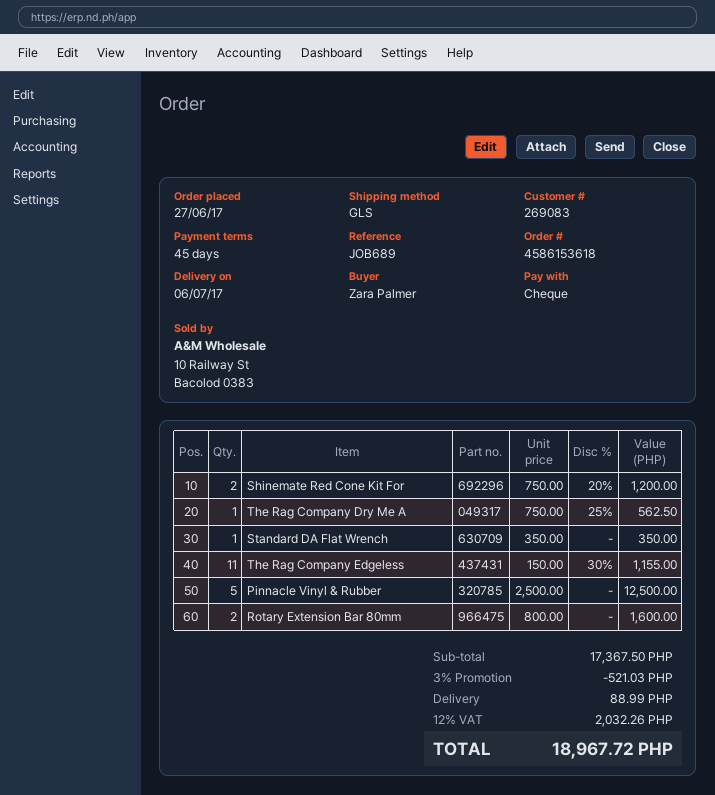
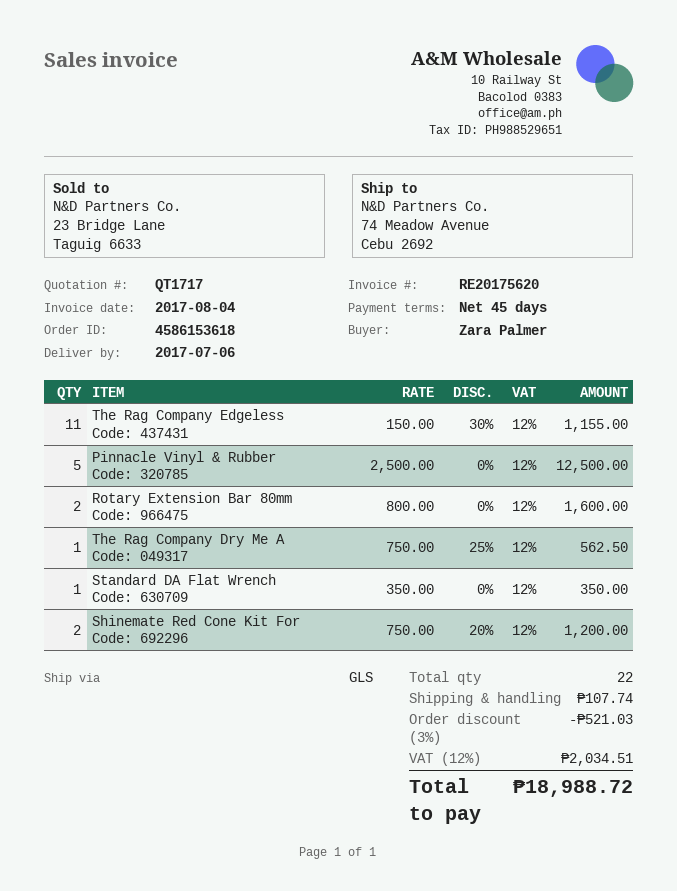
shipping: 88.99 -> 107.74
tax: 12% = 2032.26 -> 12% = 2034.51
total: 18967.72 -> 18988.72

